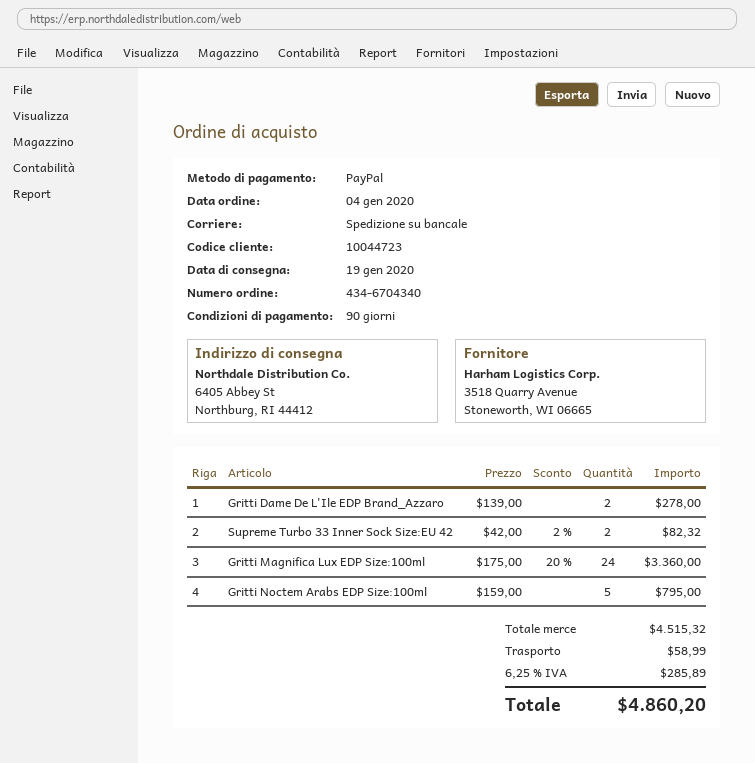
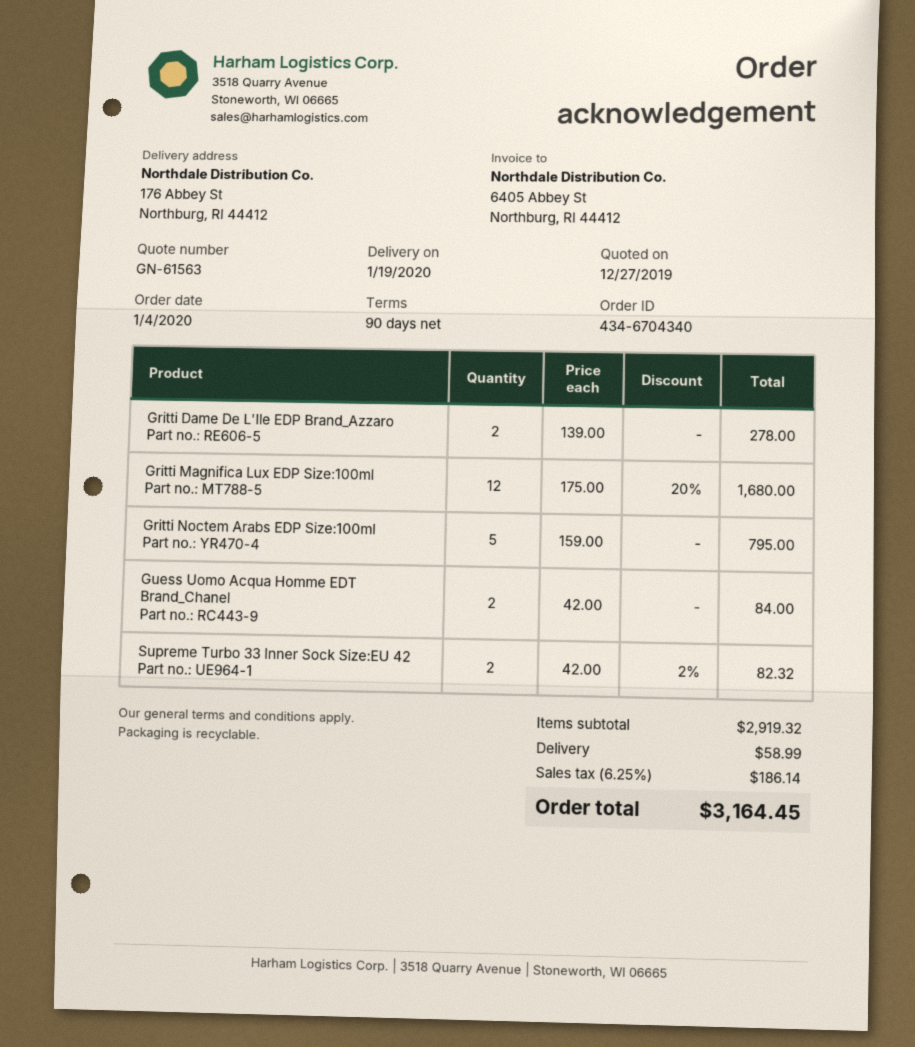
ship to: 6405 Abbey St, Northburg, RI 44412 -> 176 Abbey St, Northburg, RI 44412
Gritti Magnifica Lux EDP Size:100ml: 24 x 175.00 - 20% = 3360.00 -> 12 x 175.00 - 20% = 1680.00
Guess Uomo Acqua Homme EDT Brand_Chanel: none -> 2 x 42.00 = 84.00
subtotal: 4515.32 -> 2919.32
tax: 6.25% = 285.89 -> 6.25% = 186.14
total: 4860.20 -> 3164.45

